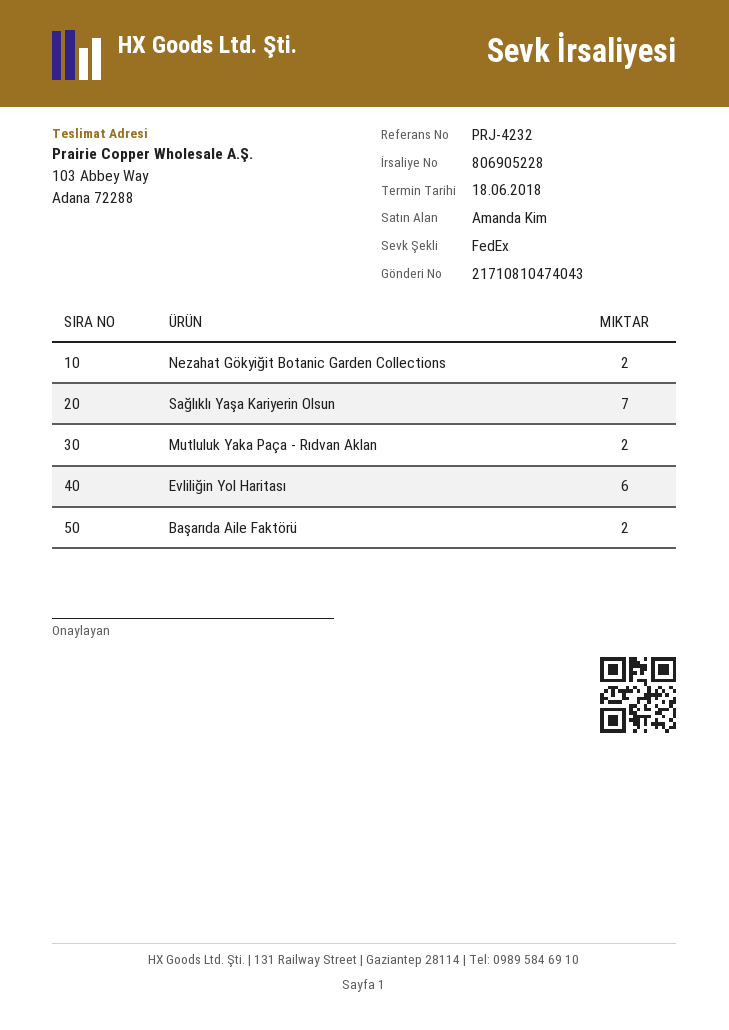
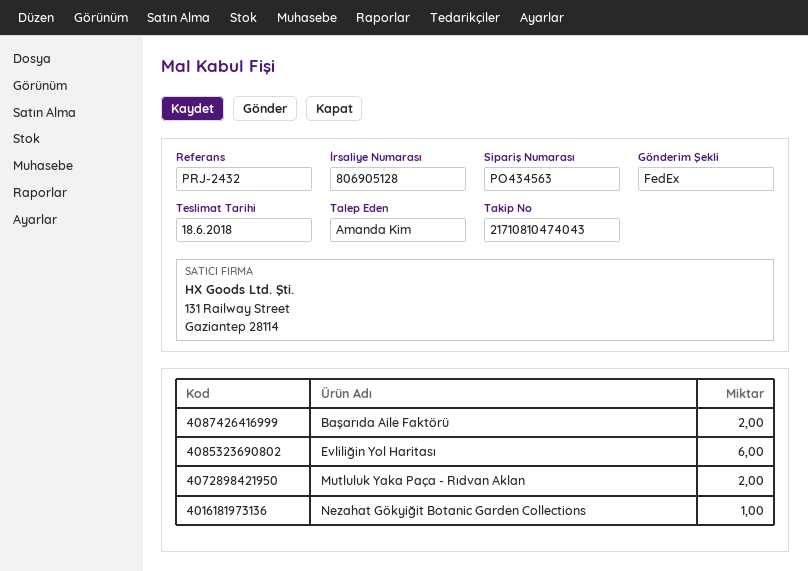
delivery note number: 806905228 -> 806905128
reference: PRJ-4232 -> PRJ-2432
Nezahat Gökyiğit Botanic Garden Collections: 2 -> 1
Sağlıklı Yaşa Kariyerin Olsun: 7 -> none

